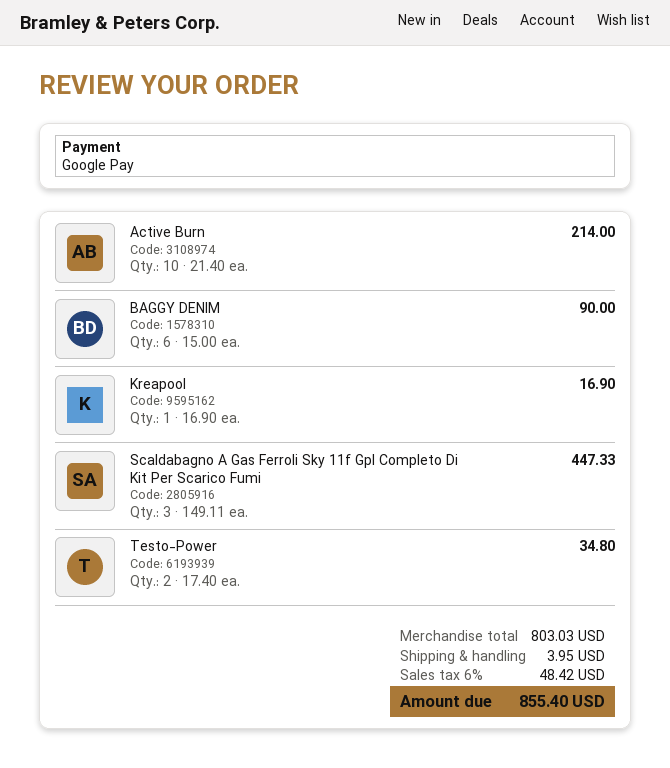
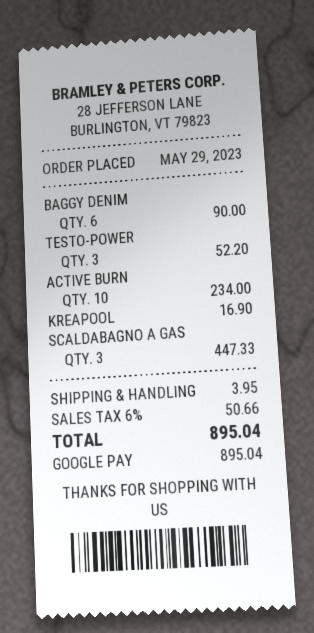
Active Burn: 10 for 214.00 -> 10 for 234.00
Testo-Power: 2 for 34.80 -> 3 for 52.20
tax: 6% = 48.42 -> 6% = 50.66
total: 855.40 -> 895.04

